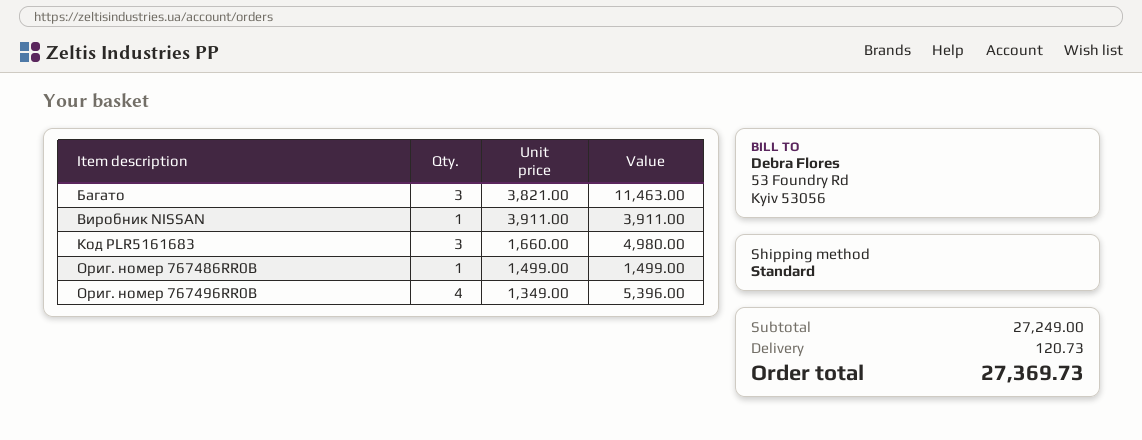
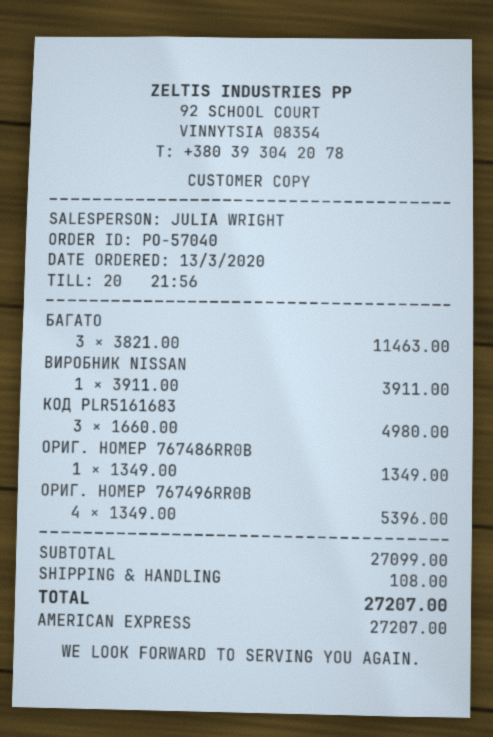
Ориг. номер 767486RR0B: 1 x 1499.00 = 1499.00 -> 1 x 1349.00 = 1349.00
subtotal: 27249.00 -> 27099.00
shipping: 120.73 -> 108.00
total: 27369.73 -> 27207.00

